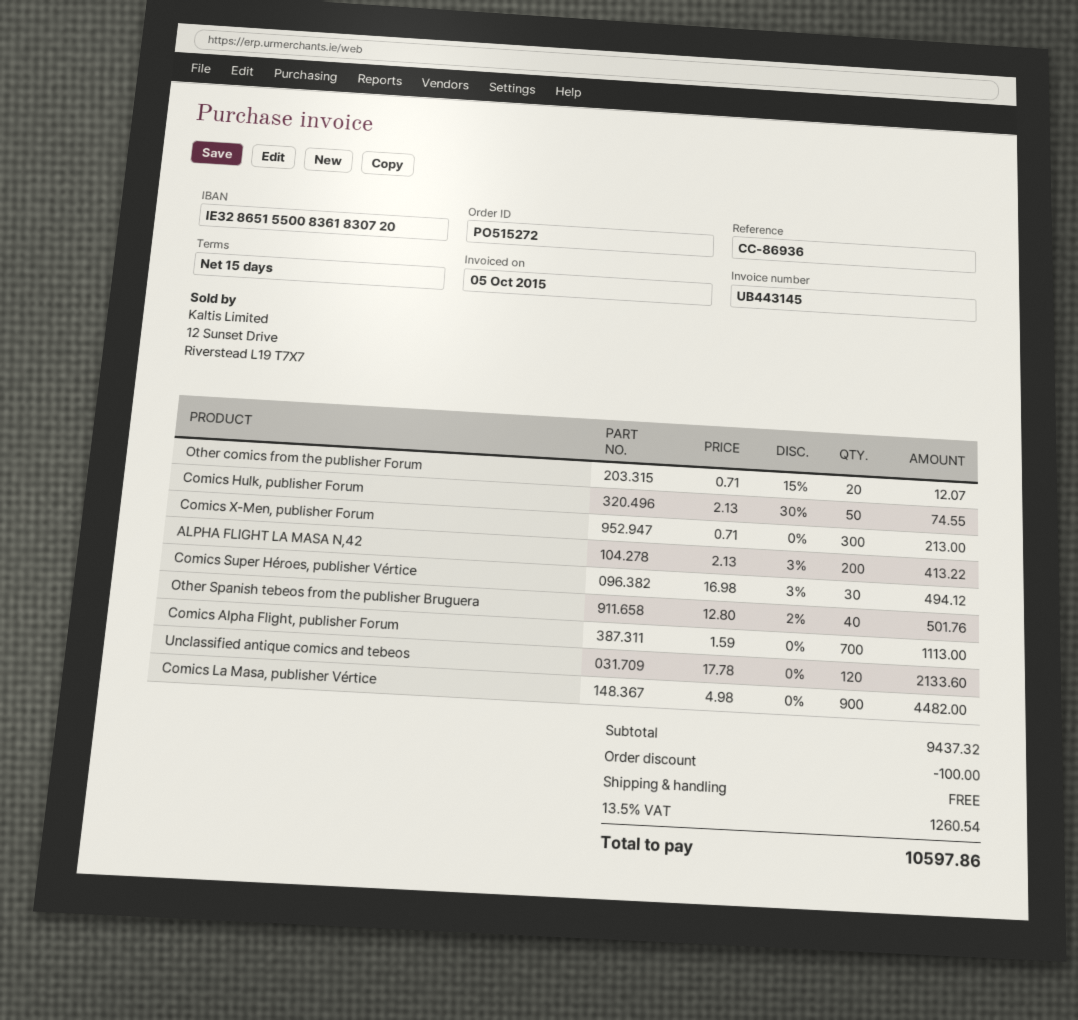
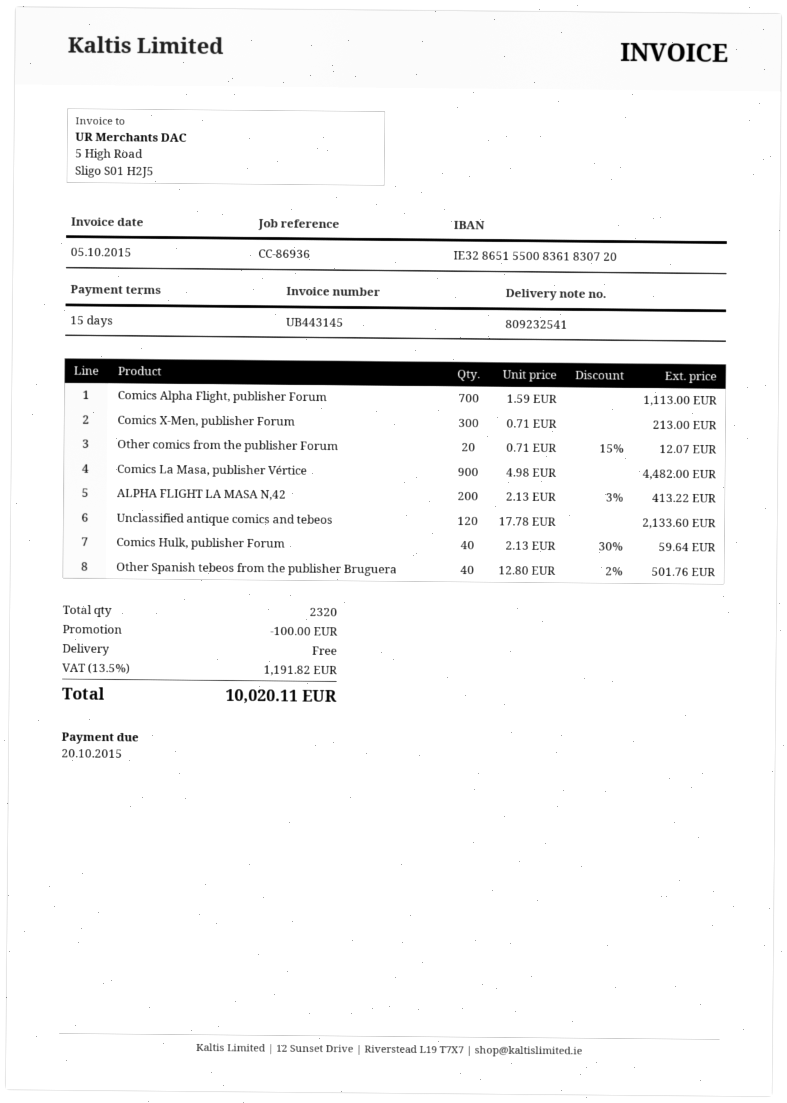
Comics Hulk, publisher Forum: 50 x 2.13 - 30% = 74.55 -> 40 x 2.13 - 30% = 59.64
Comics Super Héroes, publisher Vértice: 30 x 16.98 - 3% = 494.12 -> none
tax: 13.5% = 1260.54 -> 13.5% = 1191.82
total: 10597.86 -> 10020.11

